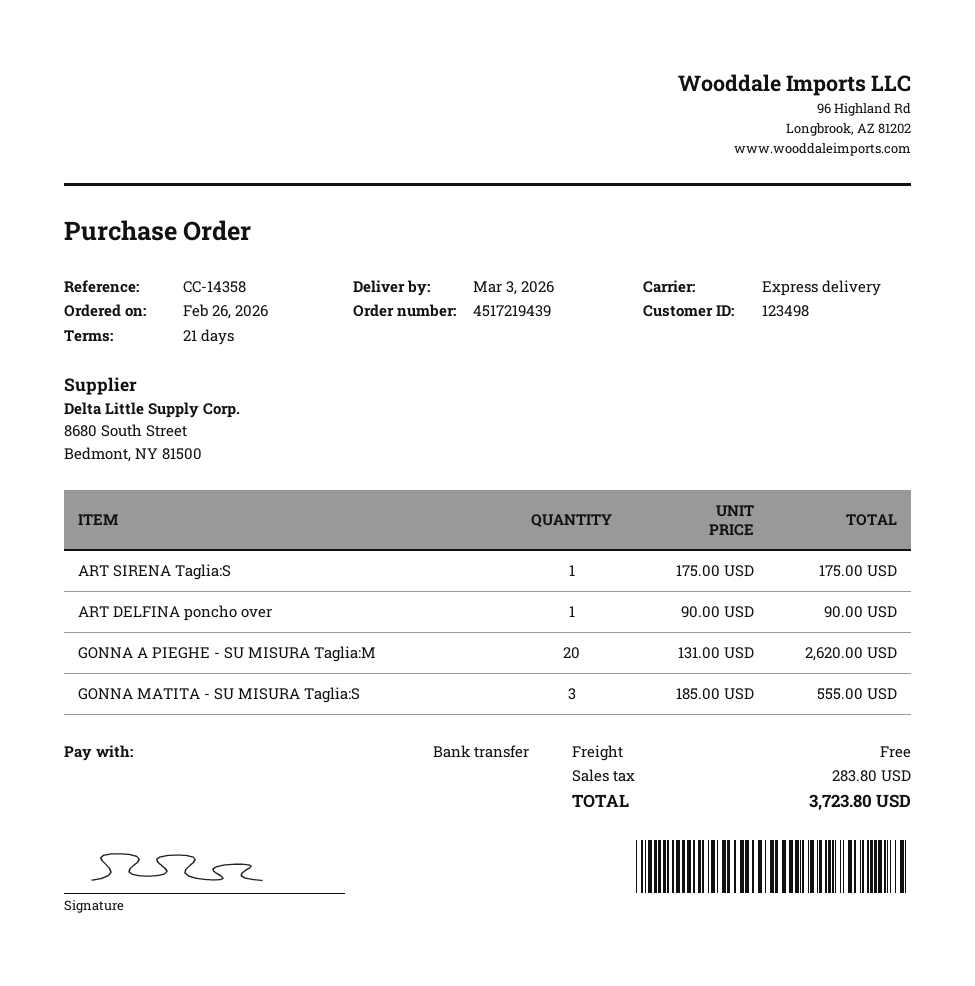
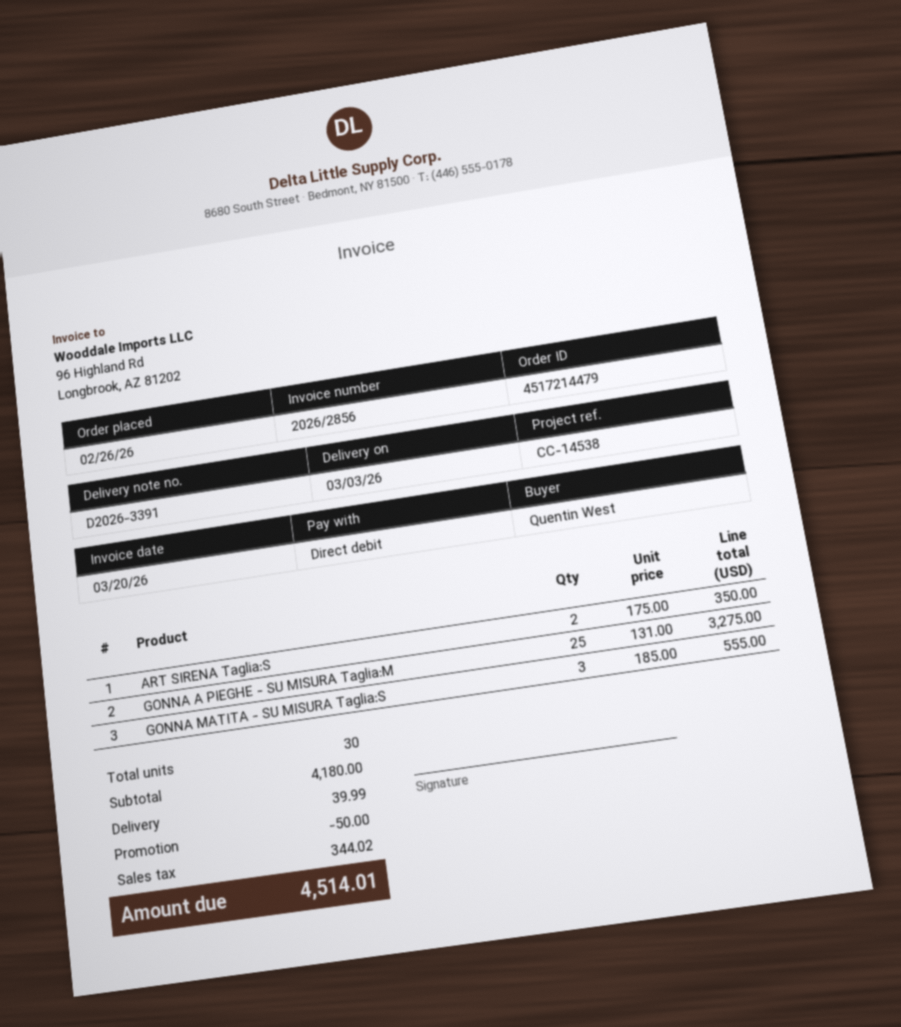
order number: 4517219439 -> 4517214479
reference: CC-14358 -> CC-14538
payment method: bank transfer -> direct debit
ART SIRENA Taglia:S: 1 x 175.00 = 175.00 -> 2 x 175.00 = 350.00
ART DELFINA poncho over: 1 x 90.00 = 90.00 -> none
GONNA A PIEGHE - SU MISURA Taglia:M: 20 x 131.00 = 2620.00 -> 25 x 131.00 = 3275.00
discount: none -> 50.00
shipping: 0.00 -> 39.99
tax: 283.80 -> 344.02
total: 3723.80 -> 4514.01

